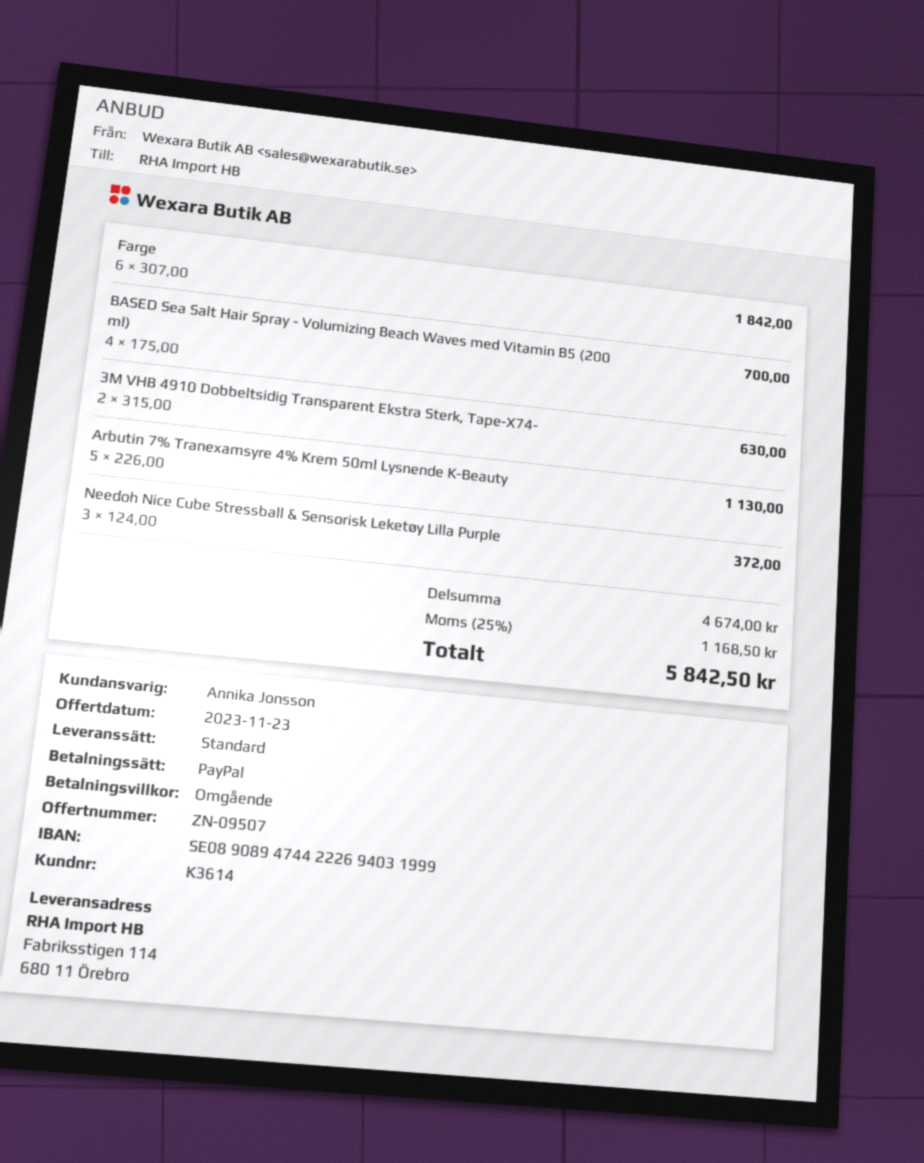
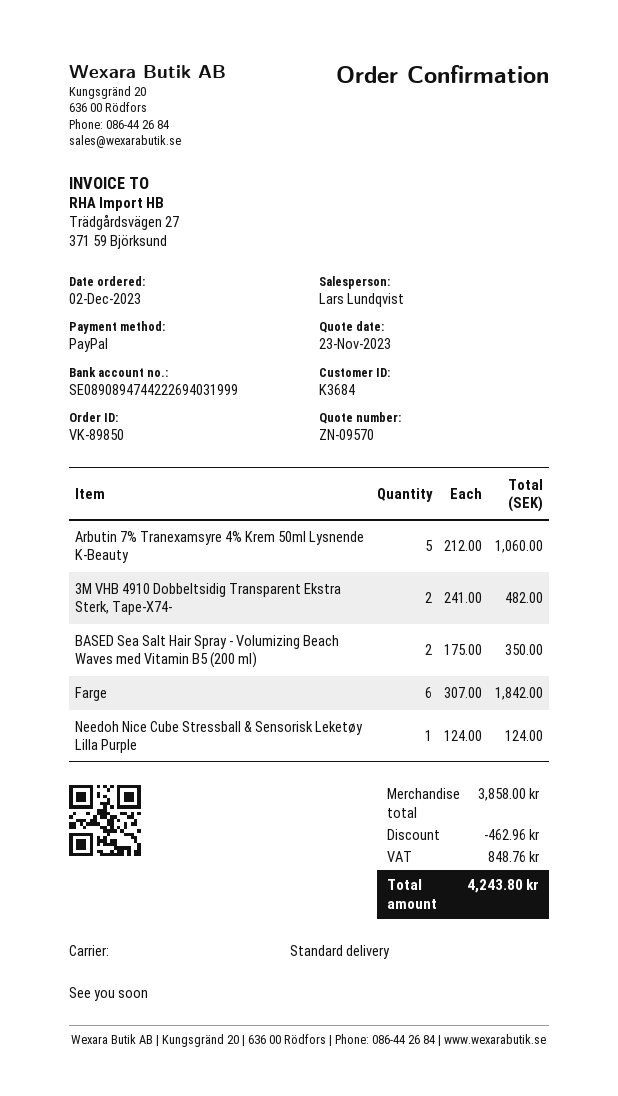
quote number: ZN-09507 -> ZN-09570
customer number: K3614 -> K3684
sales rep: Annika Jonsson -> Lars Lundqvist
BASED Sea Salt Hair Spray - Volumizing Beach Waves med Vitamin B5 (200 ml): 4 x 175.00 = 700.00 -> 2 x 175.00 = 350.00
3M VHB 4910 Dobbeltsidig Transparent Ekstra Sterk, Tape-X74-: 2 x 315.00 = 630.00 -> 2 x 241.00 = 482.00
Arbutin 7% Tranexamsyre 4% Krem 50ml Lysnende K-Beauty: 5 x 226.00 = 1130.00 -> 5 x 212.00 = 1060.00
Needoh Nice Cube Stressball & Sensorisk Leketøy Lilla Purple: 3 x 124.00 = 372.00 -> 1 x 124.00 = 124.00
subtotal: 4674.00 -> 3858.00
discount: none -> 462.96
tax: 1168.50 -> 848.76
total: 5842.50 -> 4243.80

